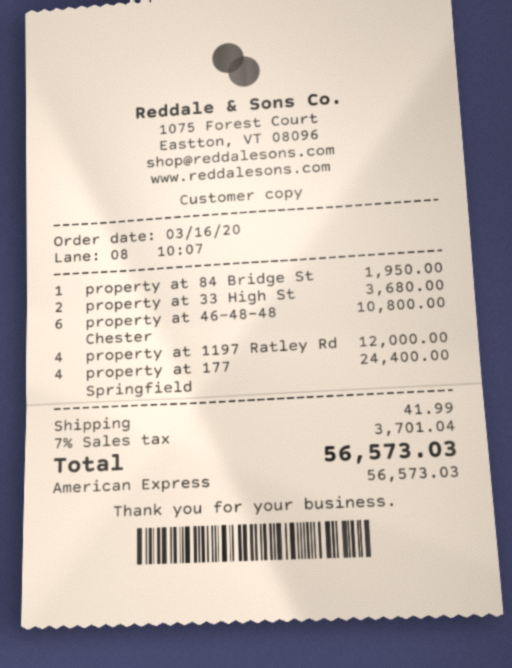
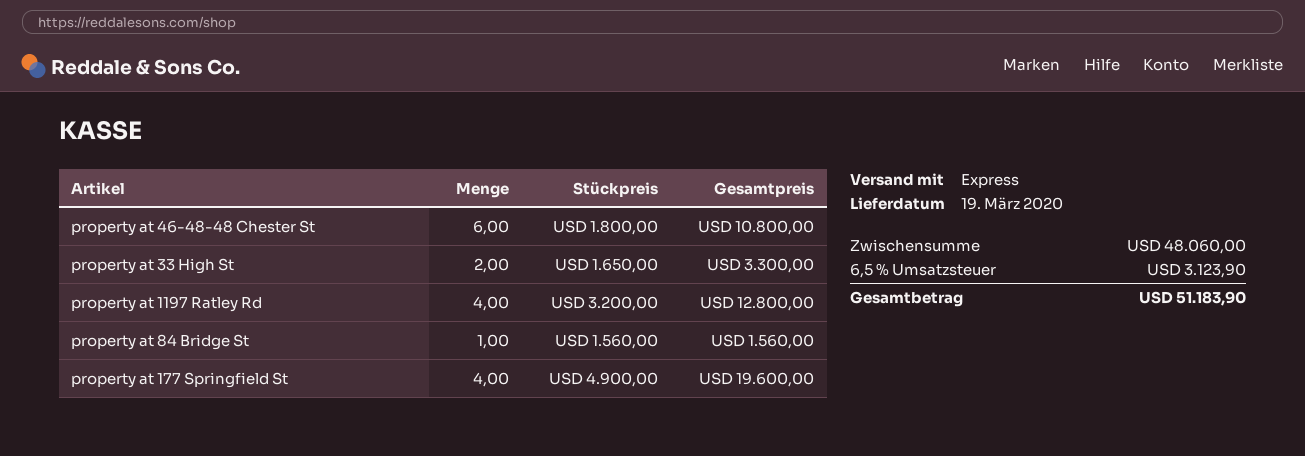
property at 84 Bridge St: 1 for 1950.00 -> 1 for 1560.00
property at 33 High St: 2 for 3680.00 -> 2 for 3300.00
property at 1197 Ratley Rd: 4 for 12000.00 -> 4 for 12800.00
property at 177 Springfield: 4 for 24400.00 -> 4 for 19600.00
shipping: 41.99 -> none
tax: 7% = 3701.04 -> 6.5% = 3123.90
total: 56573.03 -> 51183.90

